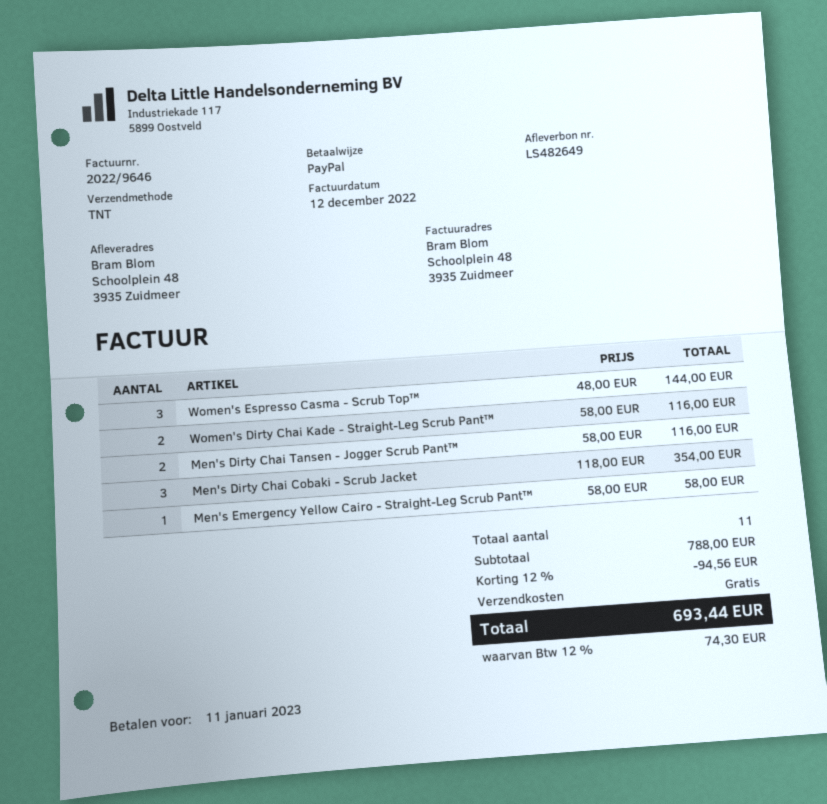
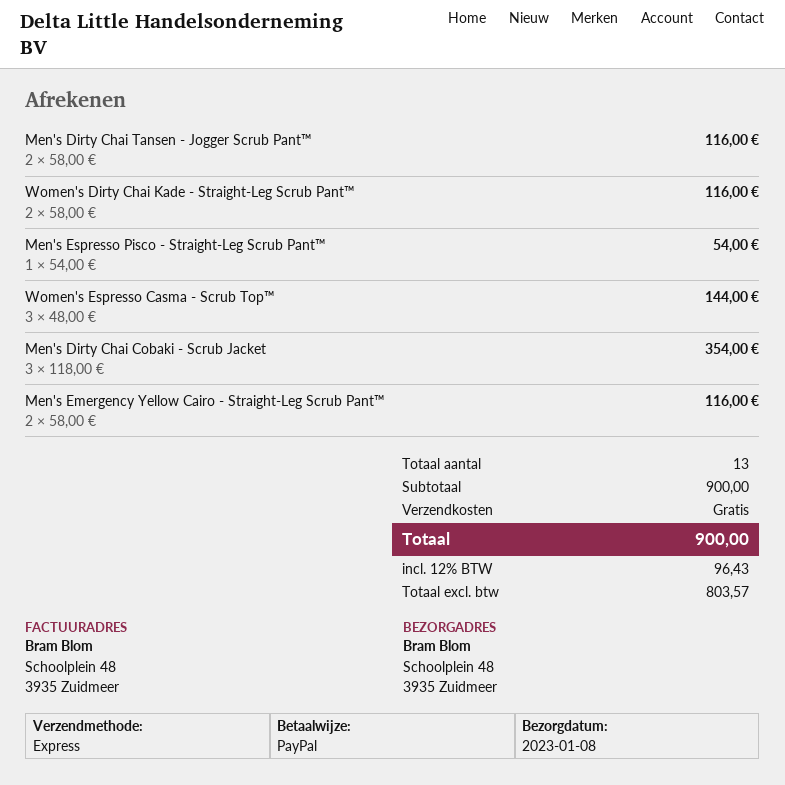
shipping method: TNT -> express
Men's Emergency Yellow Cairo - Straight-Leg Scrub Pant™: 1 x 58.00 = 58.00 -> 2 x 58.00 = 116.00
Men's Espresso Pisco - Straight-Leg Scrub Pant™: none -> 1 x 54.00 = 54.00
total quantity: 11 -> 13
subtotal: 788.00 -> 900.00
discount: 12% = 94.56 -> none
tax: 12% = 74.30 -> 12% = 96.43
total: 693.44 -> 900.00

